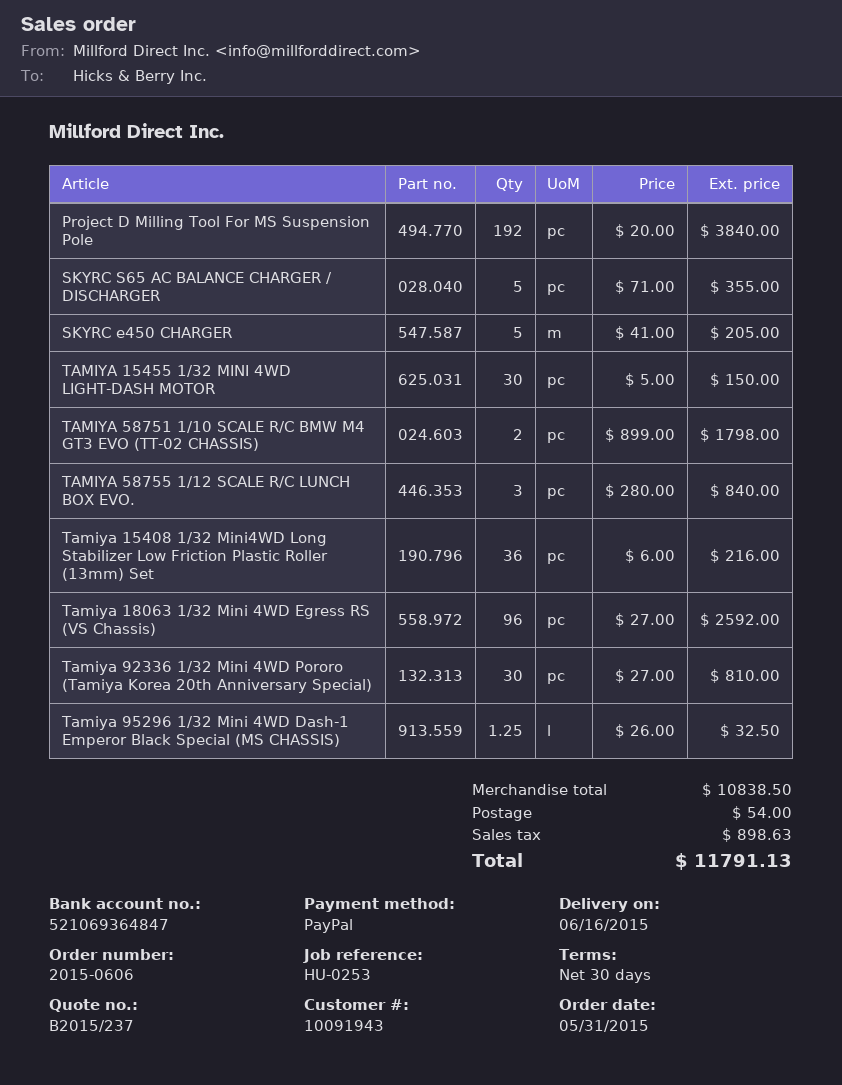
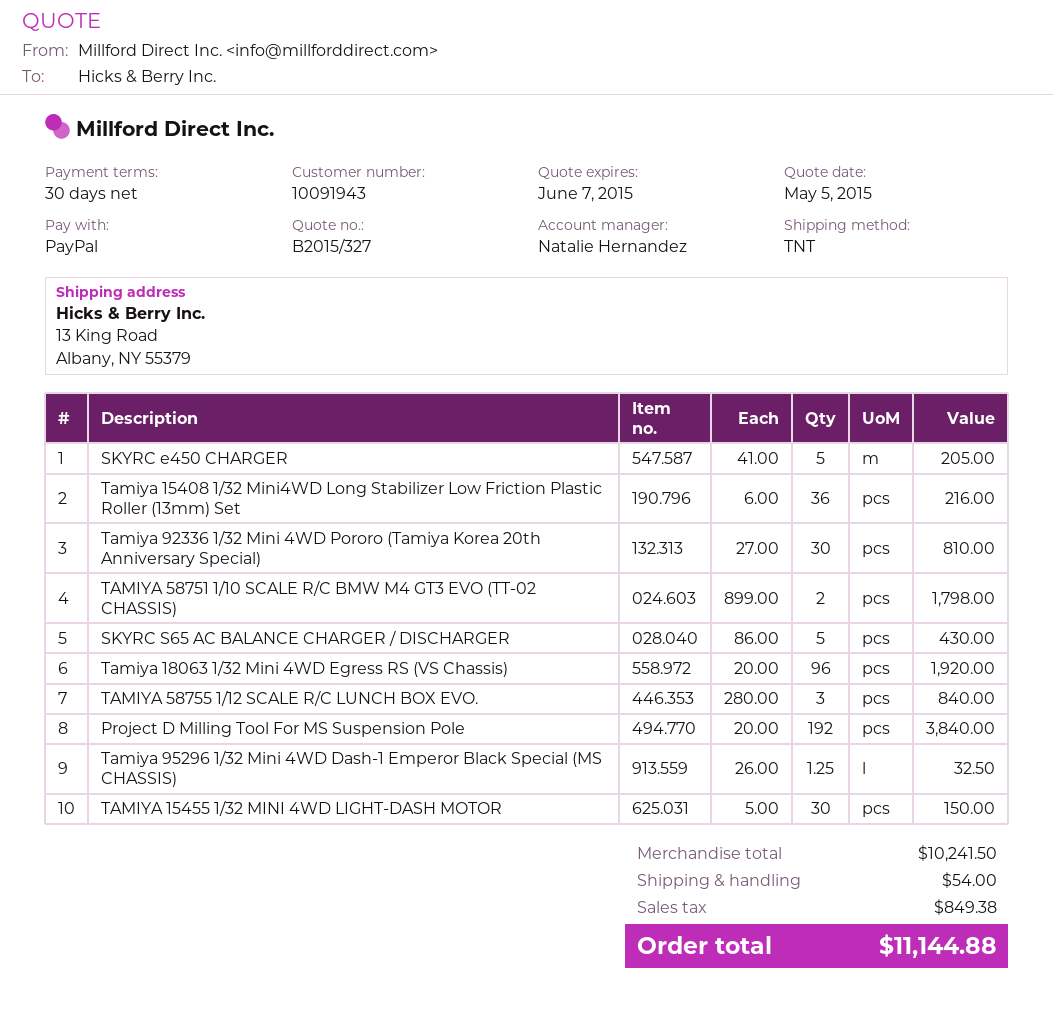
quote number: B2015/237 -> B2015/327
SKYRC S65 AC BALANCE CHARGER / DISCHARGER: 5 x 71.00 = 355.00 -> 5 x 86.00 = 430.00
Tamiya 18063 1/32 Mini 4WD Egress RS (VS Chassis): 96 x 27.00 = 2592.00 -> 96 x 20.00 = 1920.00
subtotal: 10838.50 -> 10241.50
tax: 898.63 -> 849.38
total: 11791.13 -> 11144.88

